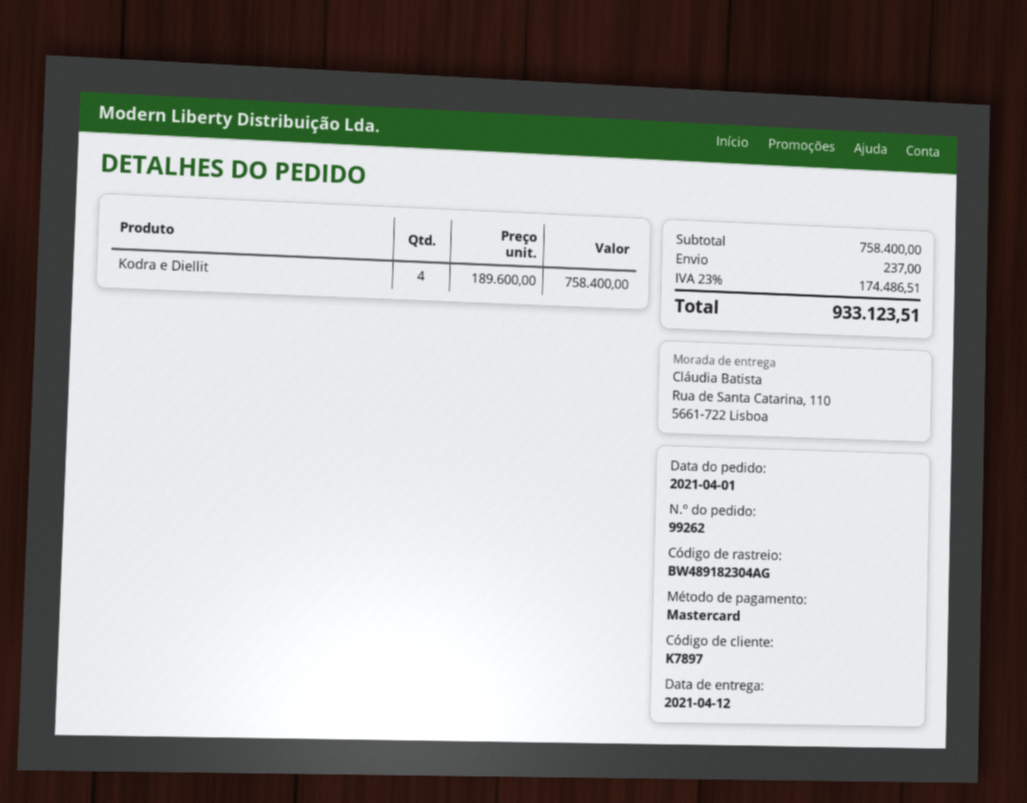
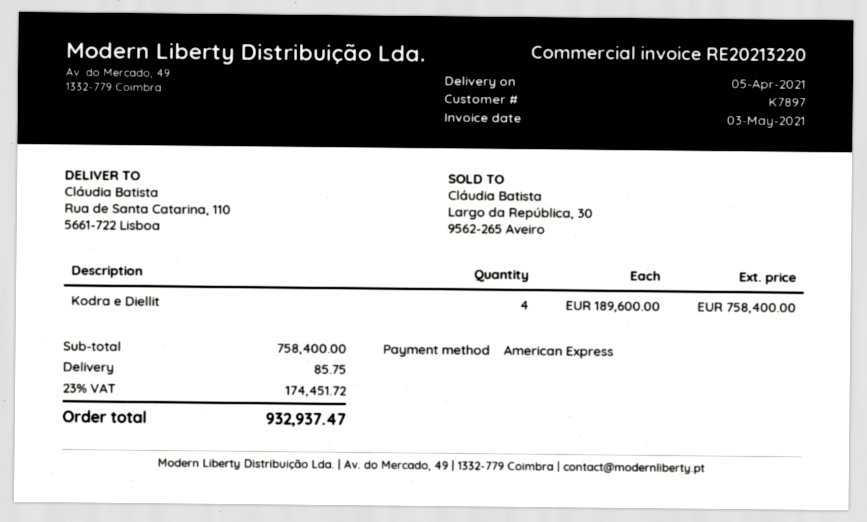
delivery date: 2021-04-12 -> 2021-04-05
payment method: Mastercard -> American Express
shipping: 237.00 -> 85.75
tax: 23% = 174486.51 -> 23% = 174451.72
total: 933123.51 -> 932937.47

